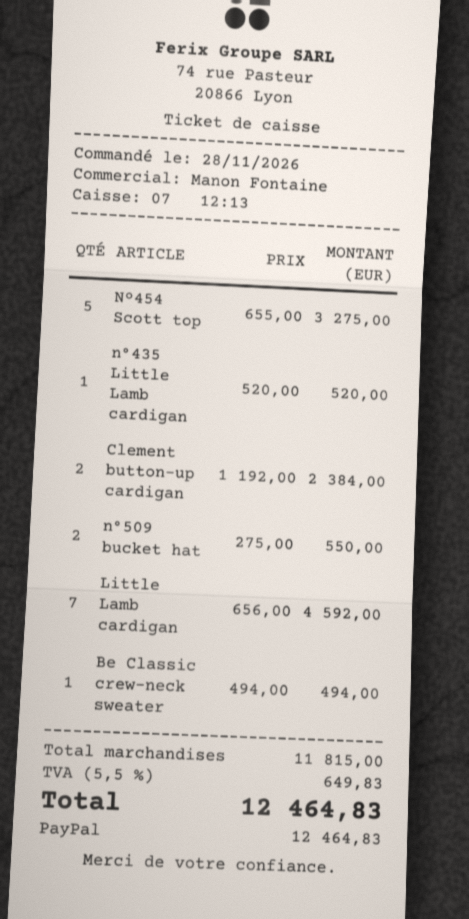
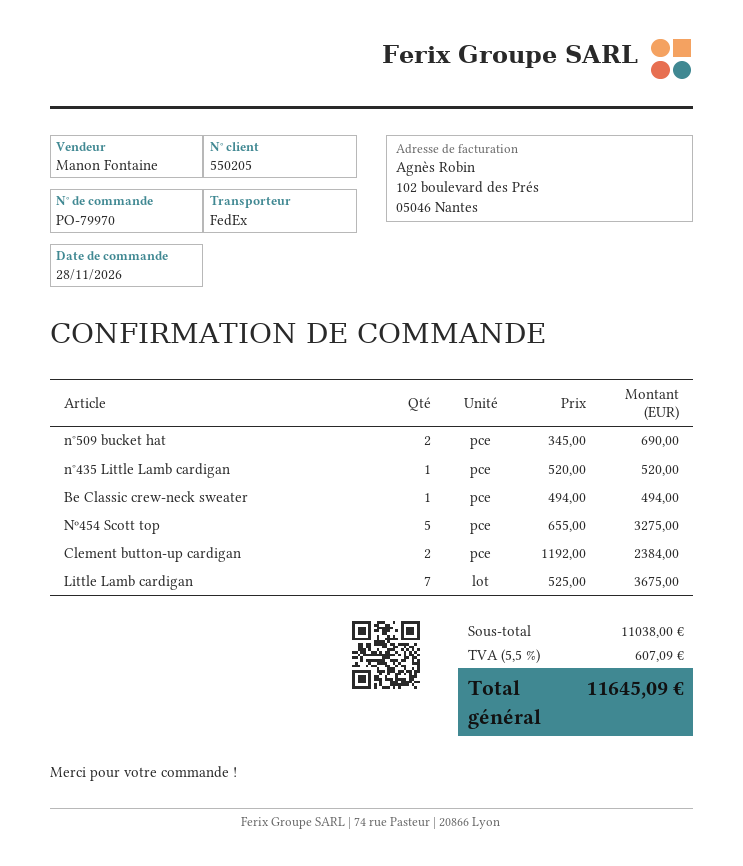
n°509 bucket hat: 2 x 275.00 = 550.00 -> 2 x 345.00 = 690.00
Little Lamb cardigan: 7 x 656.00 = 4592.00 -> 7 x 525.00 = 3675.00
subtotal: 11815.00 -> 11038.00
tax: 5.5% = 649.83 -> 5.5% = 607.09
total: 12464.83 -> 11645.09

